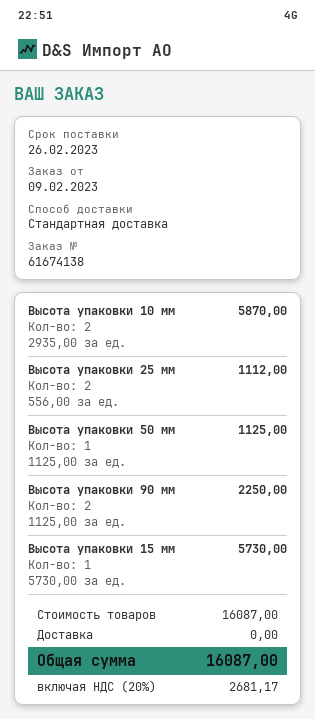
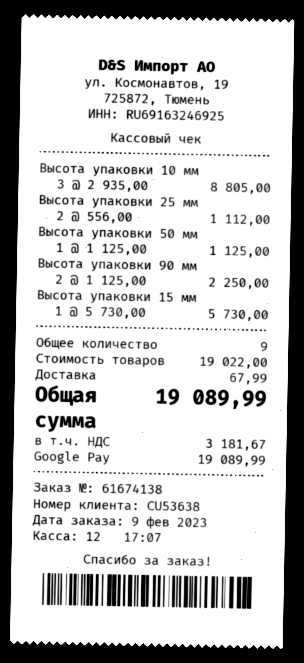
Высота упаковки 10 мм: 2 x 2935.00 = 5870.00 -> 3 x 2935.00 = 8805.00
subtotal: 16087.00 -> 19022.00
shipping: 0.00 -> 67.99
tax: 2681.17 -> 3181.67
total: 16087.00 -> 19089.99

